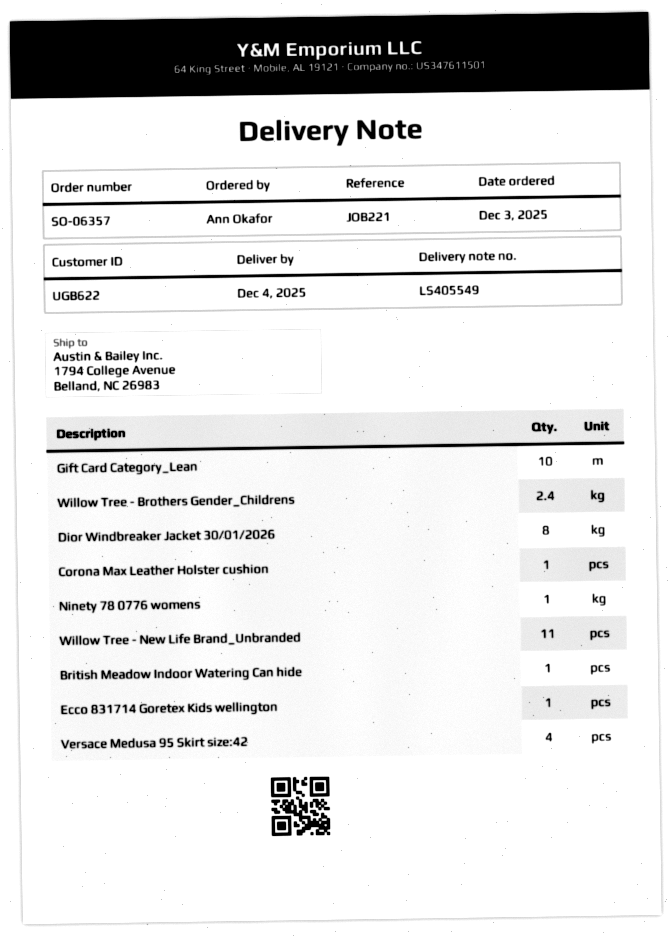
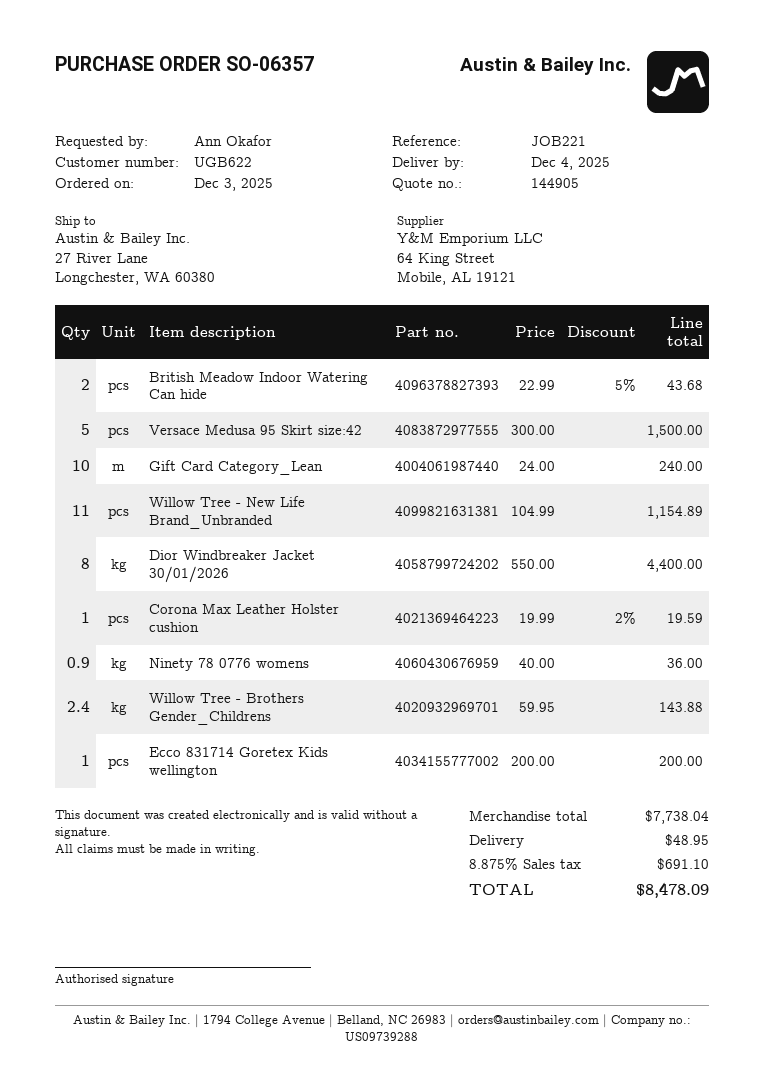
ship to: 1794 College Avenue, Belland, NC 26983 -> 27 River Lane, Longchester, WA 60380
Ninety 78 0776 womens: 1 -> 0.9
British Meadow Indoor Watering Can hide: 1 -> 2
Versace Medusa 95 Skirt size:42: 4 -> 5

